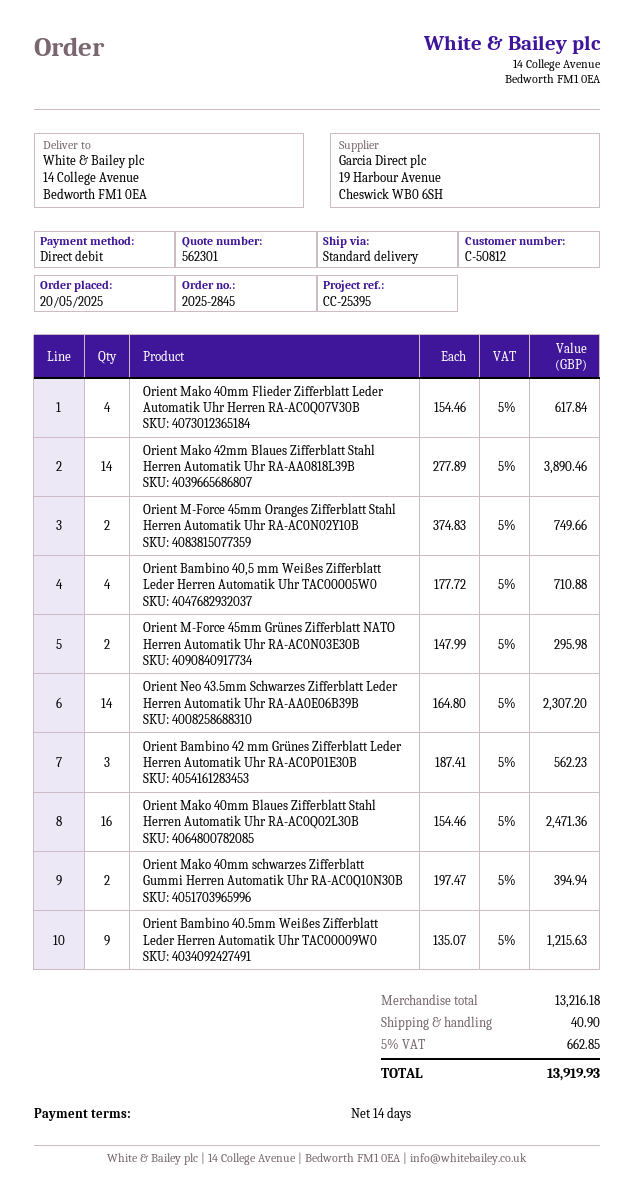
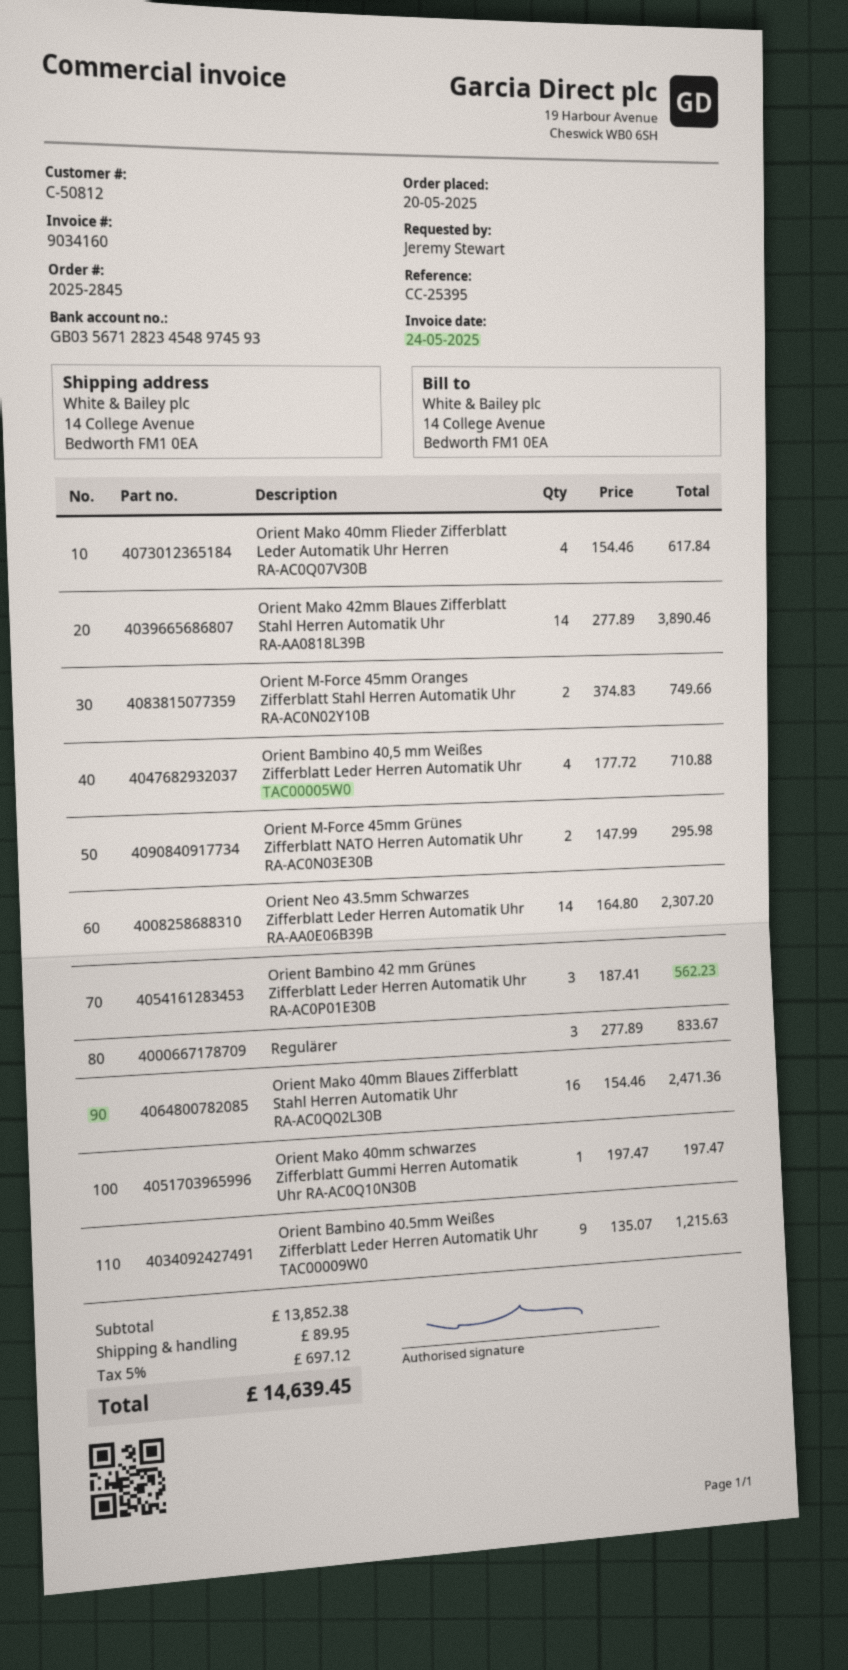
Orient Mako 40mm schwarzes Zifferblatt Gummi Herren Automatik Uhr RA-AC0Q10N30B: 2 x 197.47 = 394.94 -> 1 x 197.47 = 197.47
Regulärer: none -> 3 x 277.89 = 833.67
subtotal: 13216.18 -> 13852.38
shipping: 40.90 -> 89.95
tax: 5% = 662.85 -> 5% = 697.12
total: 13919.93 -> 14639.45

